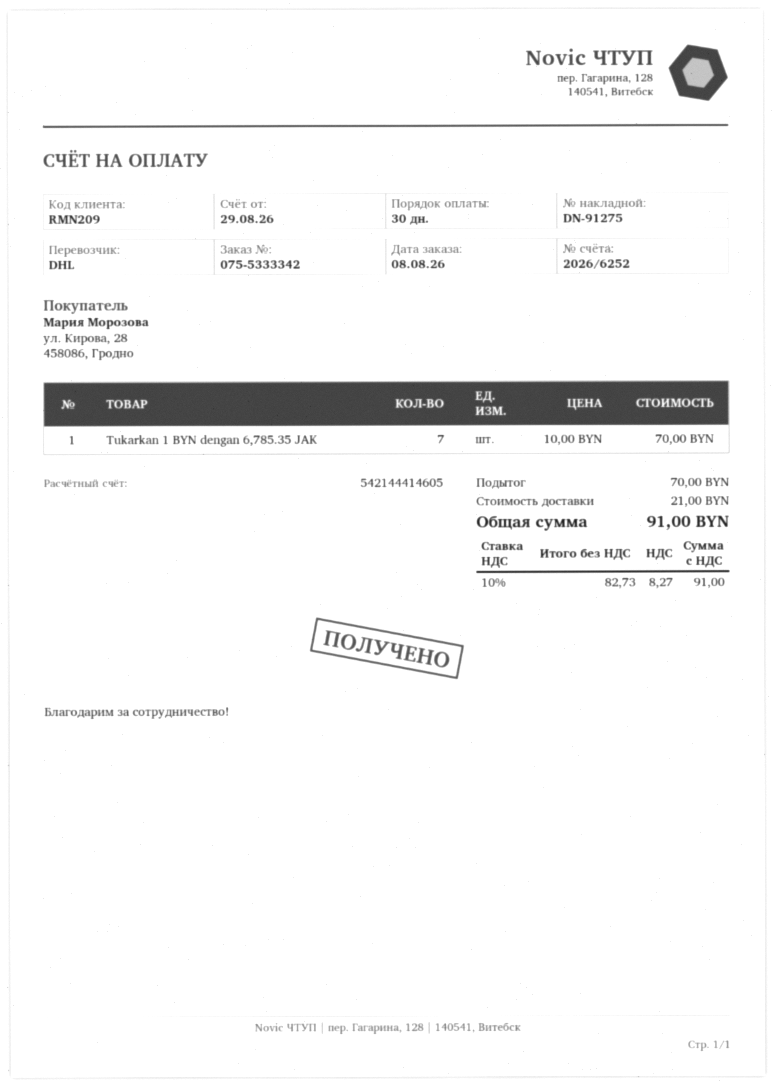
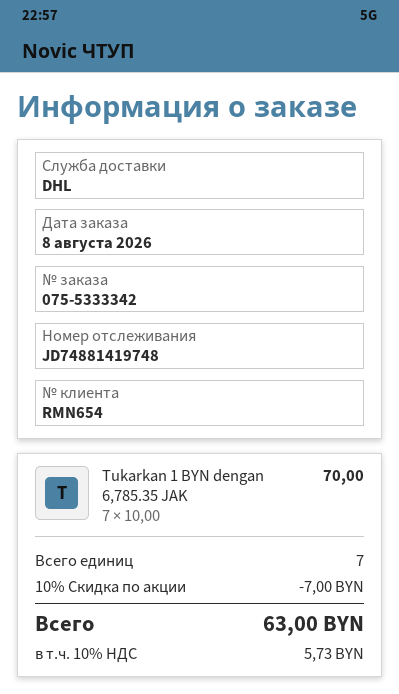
customer number: RMN209 -> RMN654
discount: none -> 10% = 7.00
shipping: 21.00 -> none
tax: 10% = 8.27 -> 10% = 5.73
total: 91.00 -> 63.00

